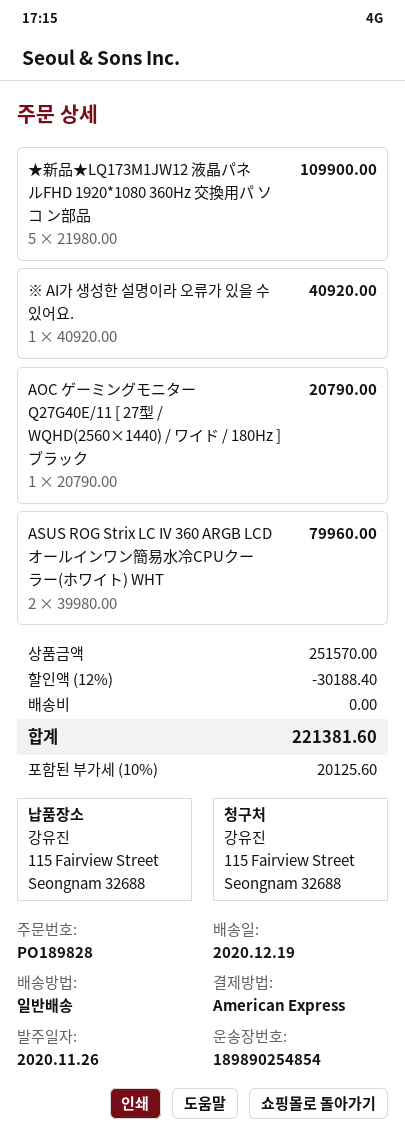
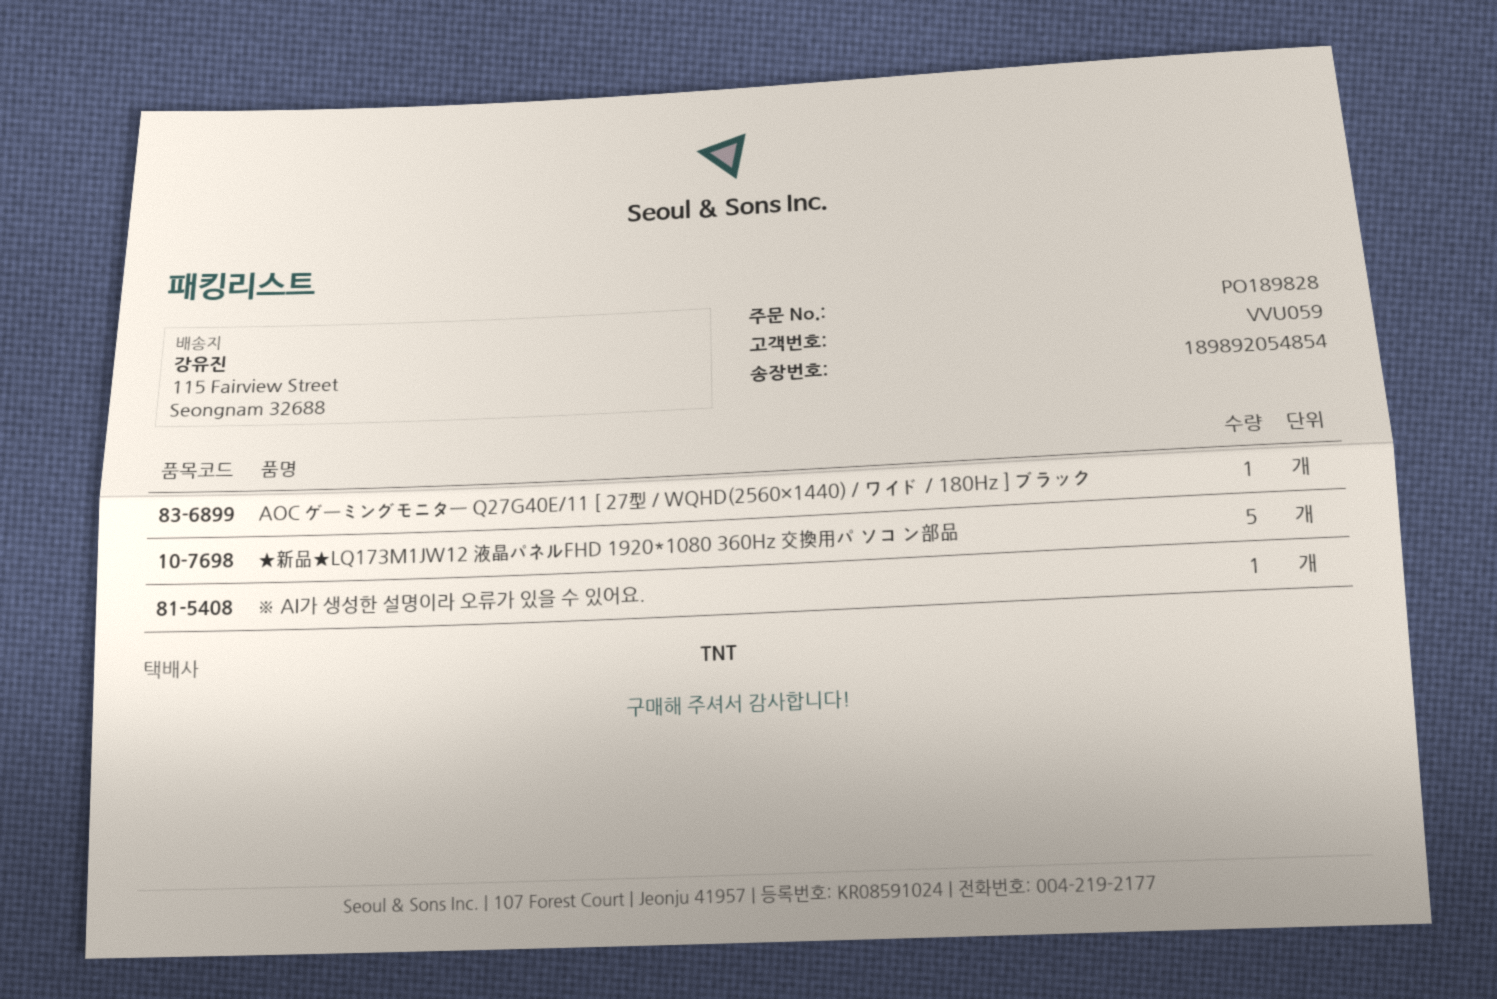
shipping method: standard -> TNT
tracking number: 189890254854 -> 189892054854
ASUS ROG Strix LC IV 360 ARGB LCD オールインワン簡易水冷CPUクーラー(ホワイト) WHT: 2 -> none

